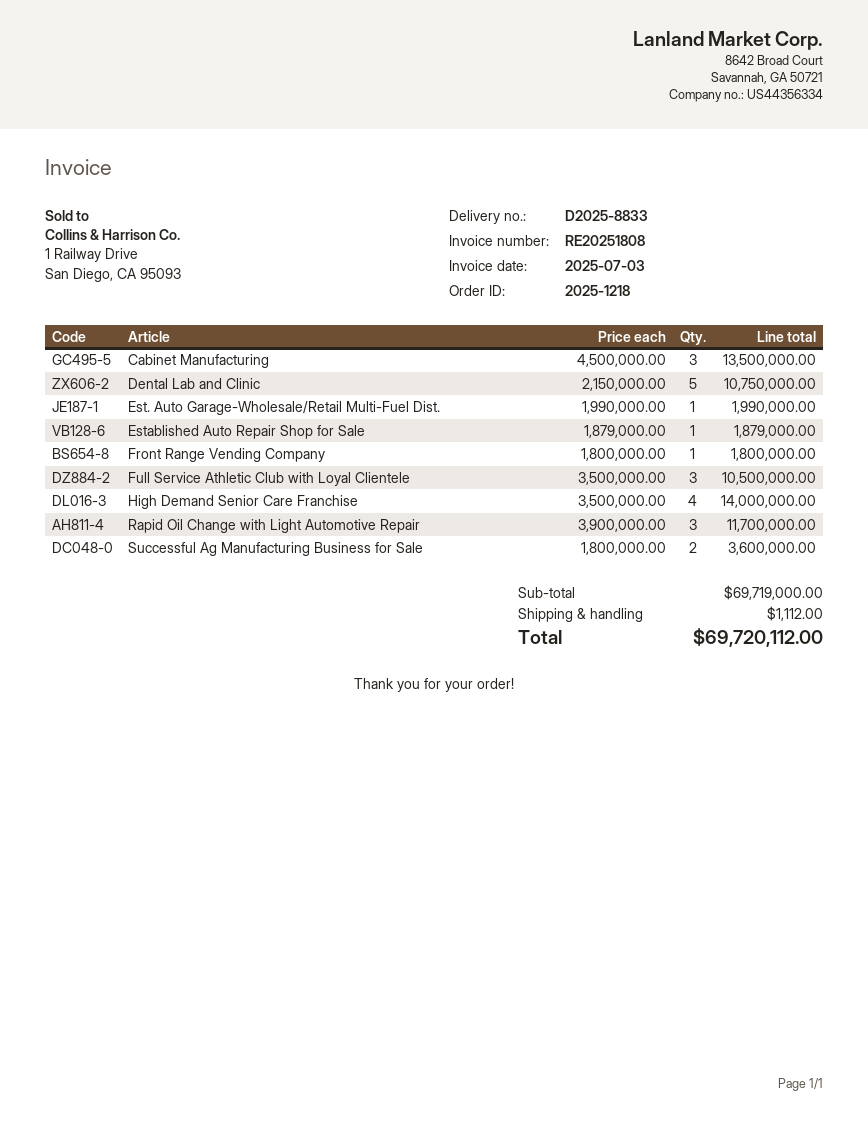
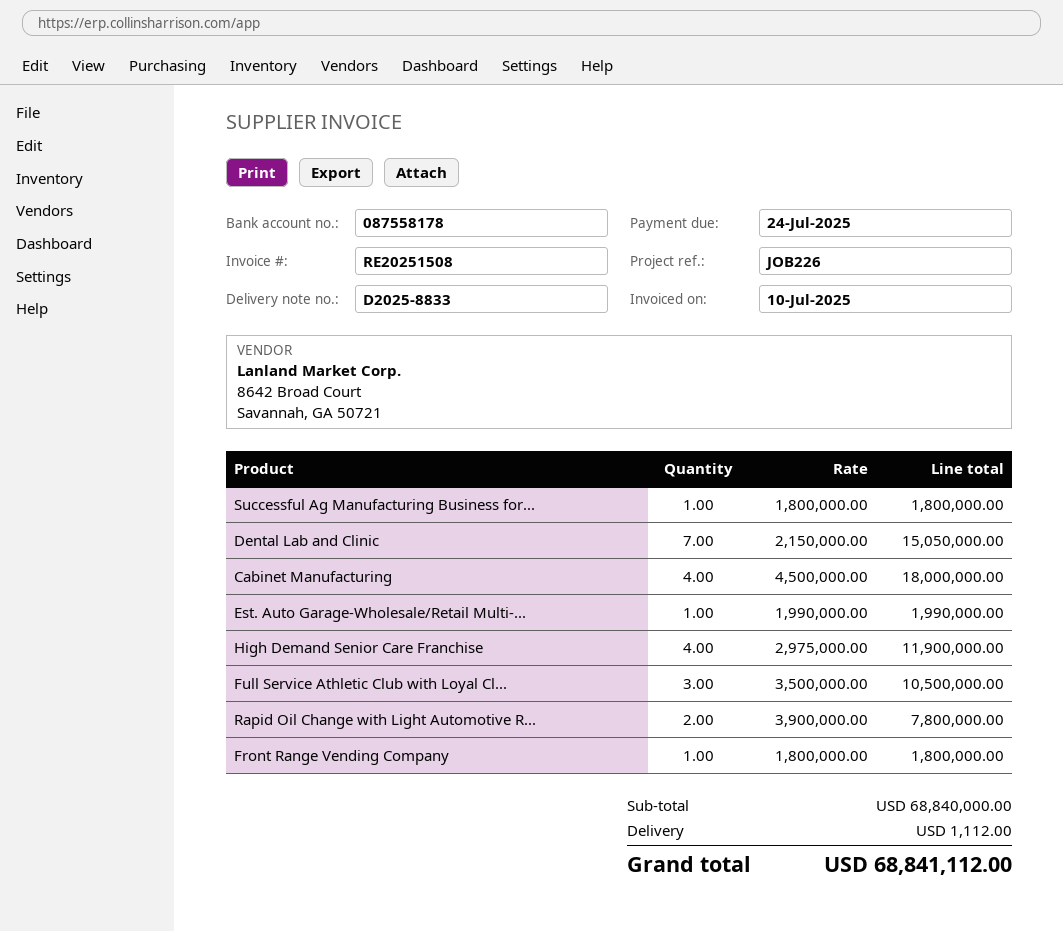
invoice number: RE20251808 -> RE20251508
invoice date: 2025-07-03 -> 2025-07-10
Cabinet Manufacturing: 3 x 4500000.00 = 13500000.00 -> 4 x 4500000.00 = 18000000.00
Dental Lab and Clinic: 5 x 2150000.00 = 10750000.00 -> 7 x 2150000.00 = 15050000.00
Established Auto Repair Shop for Sale: 1 x 1879000.00 = 1879000.00 -> none
High Demand Senior Care Franchise: 4 x 3500000.00 = 14000000.00 -> 4 x 2975000.00 = 11900000.00
Rapid Oil Change with Light Automotive Repair: 3 x 3900000.00 = 11700000.00 -> 2 x 3900000.00 = 7800000.00
Successful Ag Manufacturing Business for Sale: 2 x 1800000.00 = 3600000.00 -> 1 x 1800000.00 = 1800000.00
subtotal: 69719000.00 -> 68840000.00
total: 69720112.00 -> 68841112.00

